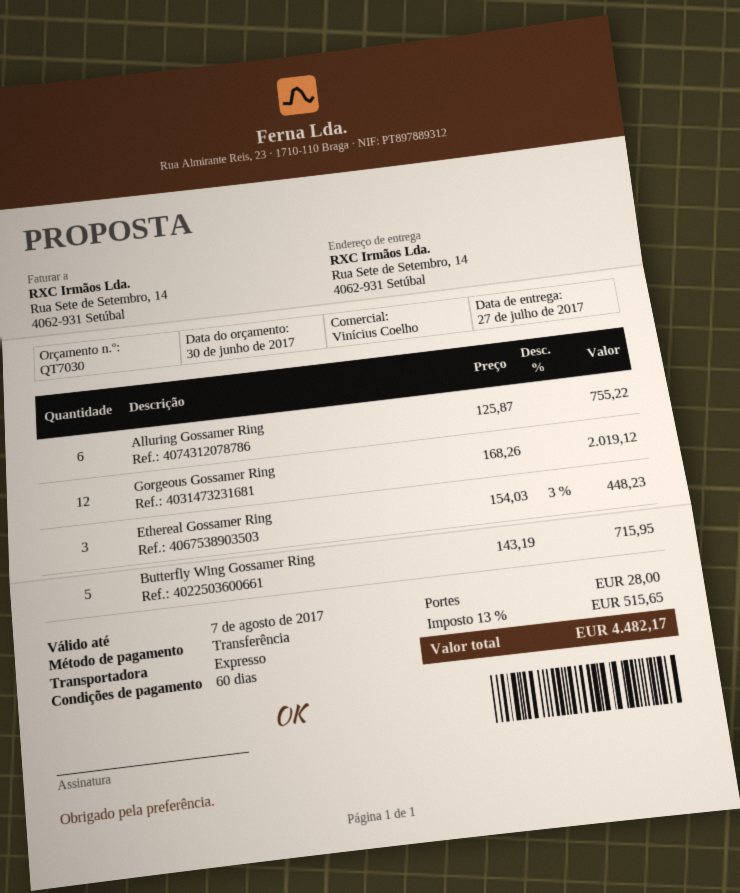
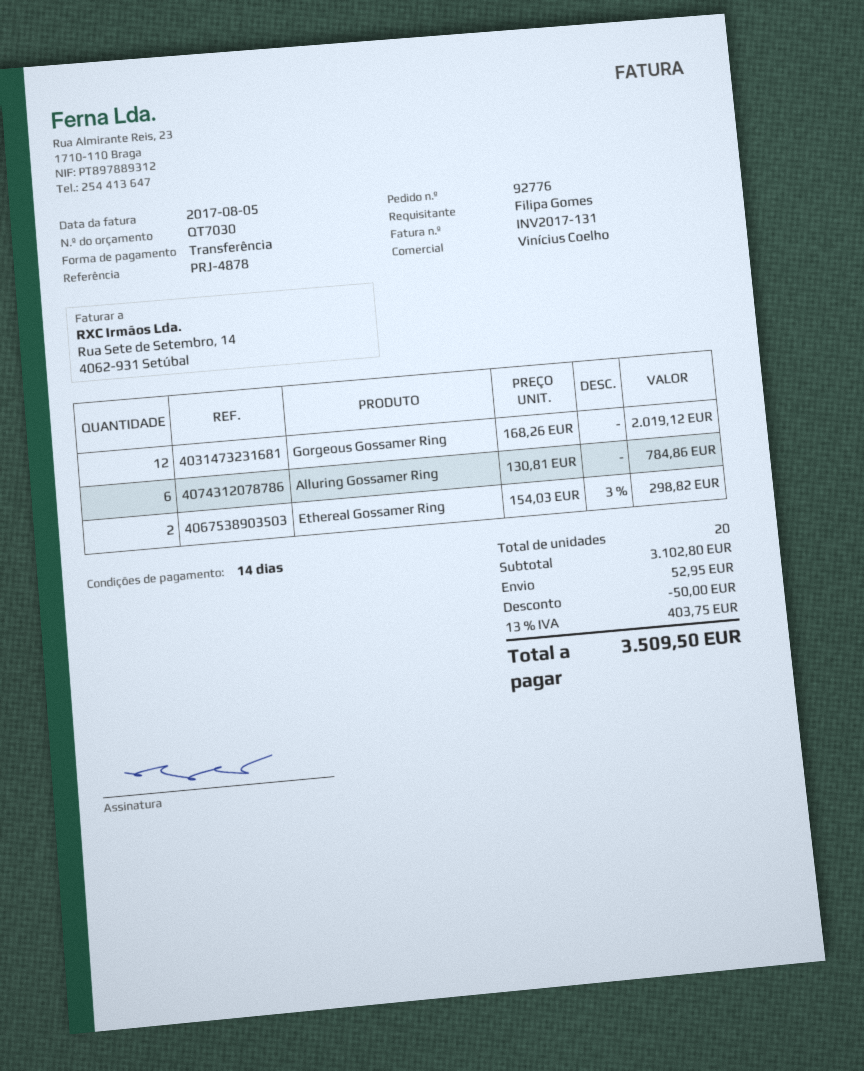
payment terms: 60 days -> 14 days
Alluring Gossamer Ring: 6 x 125.87 = 755.22 -> 6 x 130.81 = 784.86
Ethereal Gossamer Ring: 3 x 154.03 - 3% = 448.23 -> 2 x 154.03 - 3% = 298.82
Butterfly Wing Gossamer Ring: 5 x 143.19 = 715.95 -> none
discount: none -> 50.00
shipping: 28.00 -> 52.95
tax: 13% = 515.65 -> 13% = 403.75
total: 4482.17 -> 3509.50

